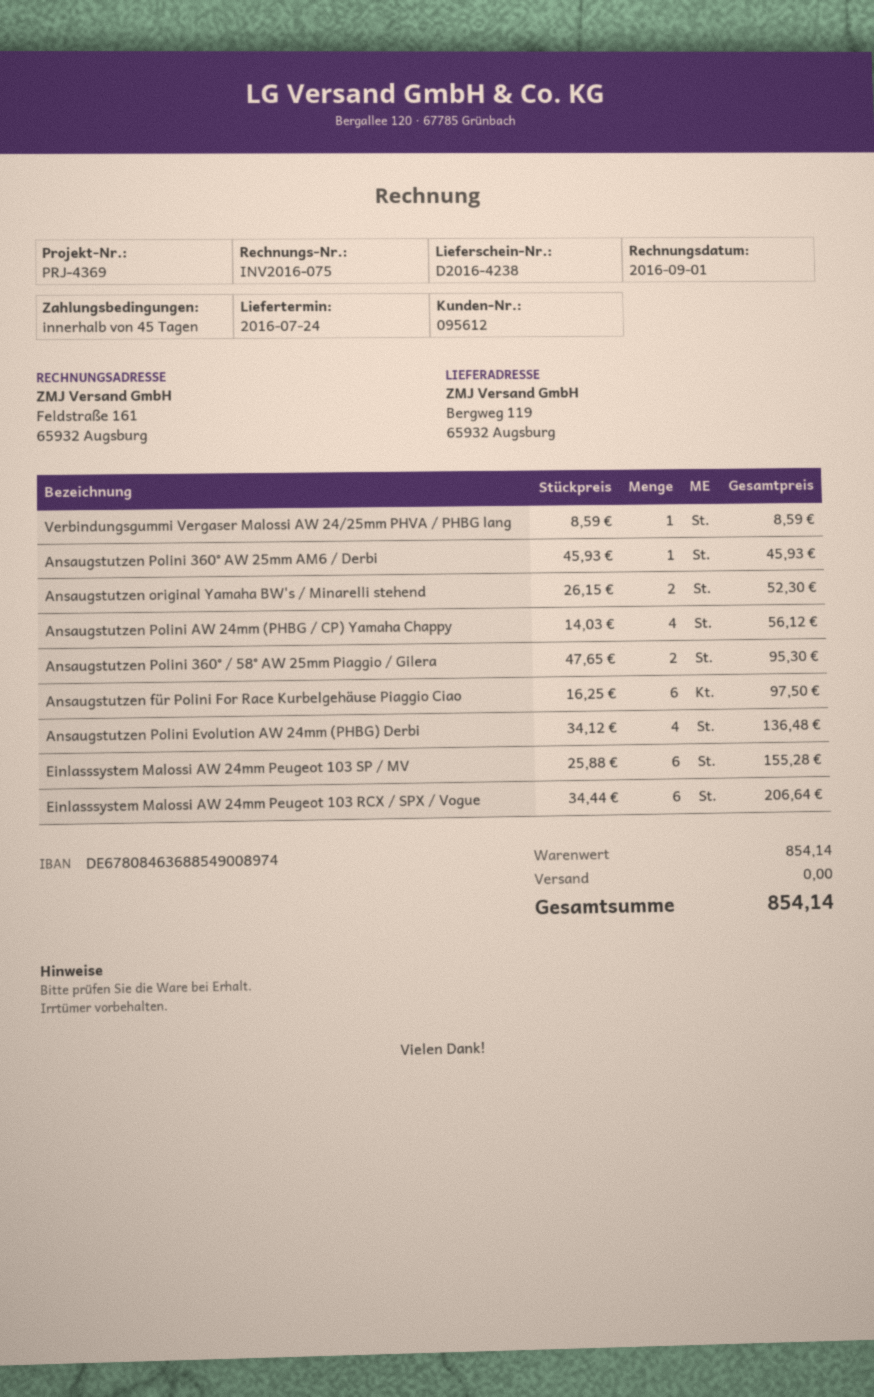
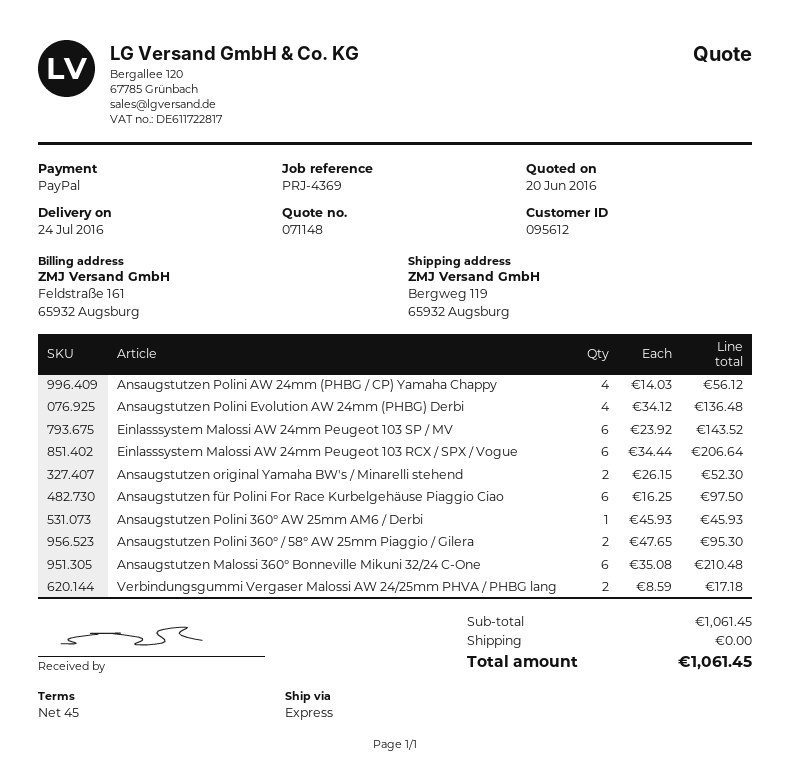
Verbindungsgummi Vergaser Malossi AW 24/25mm PHVA / PHBG lang: 1 x 8.59 = 8.59 -> 2 x 8.59 = 17.18
Einlasssystem Malossi AW 24mm Peugeot 103 SP / MV: 6 x 25.88 = 155.28 -> 6 x 23.92 = 143.52
Ansaugstutzen Malossi 360° Bonneville Mikuni 32/24 C-One: none -> 6 x 35.08 = 210.48
subtotal: 854.14 -> 1061.45
total: 854.14 -> 1061.45

